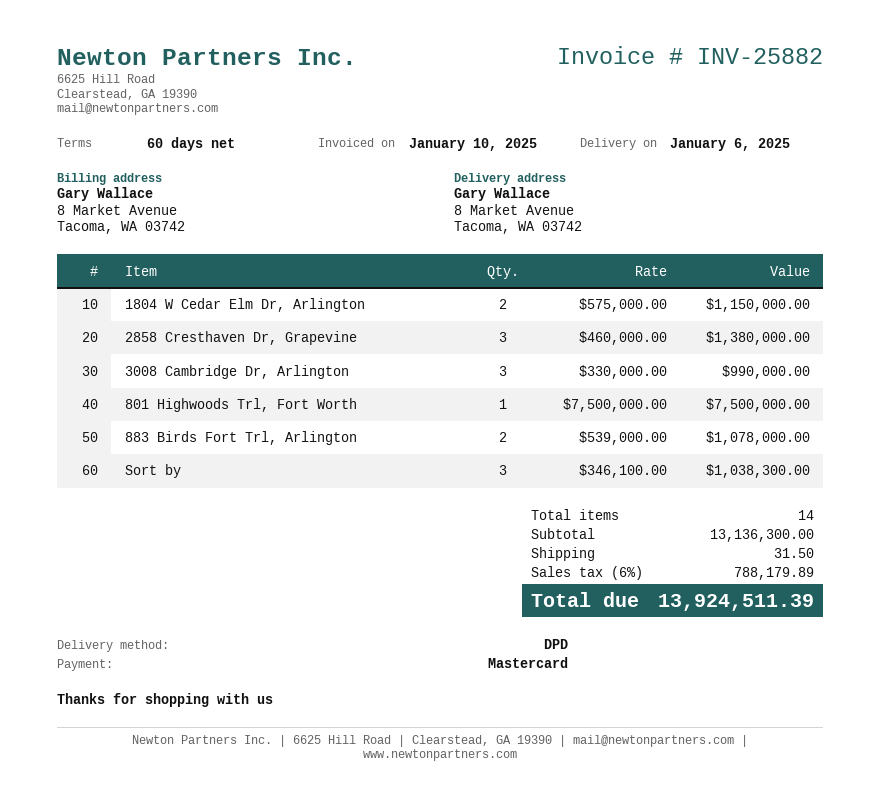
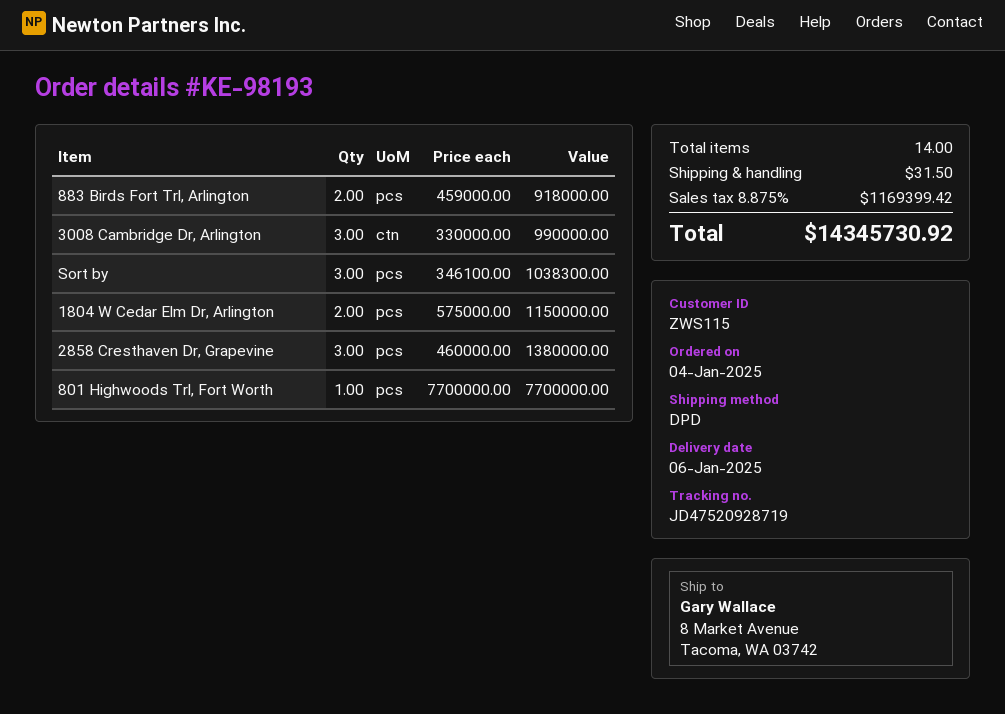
801 Highwoods Trl, Fort Worth: 1 x 7500000.00 = 7500000.00 -> 1 x 7700000.00 = 7700000.00
883 Birds Fort Trl, Arlington: 2 x 539000.00 = 1078000.00 -> 2 x 459000.00 = 918000.00
tax: 6% = 788179.89 -> 8.875% = 1169399.42
total: 13924511.39 -> 14345730.92

